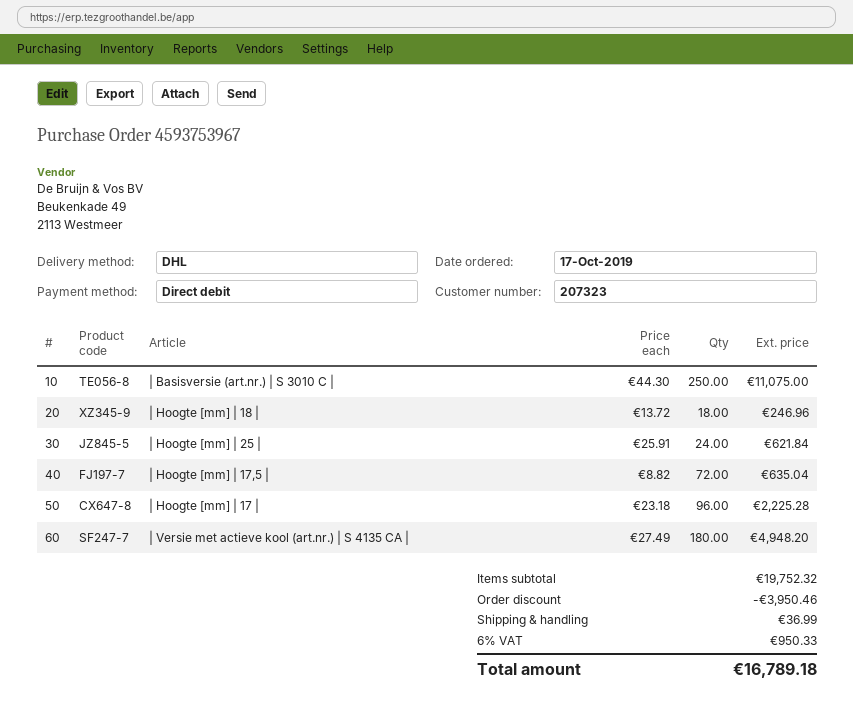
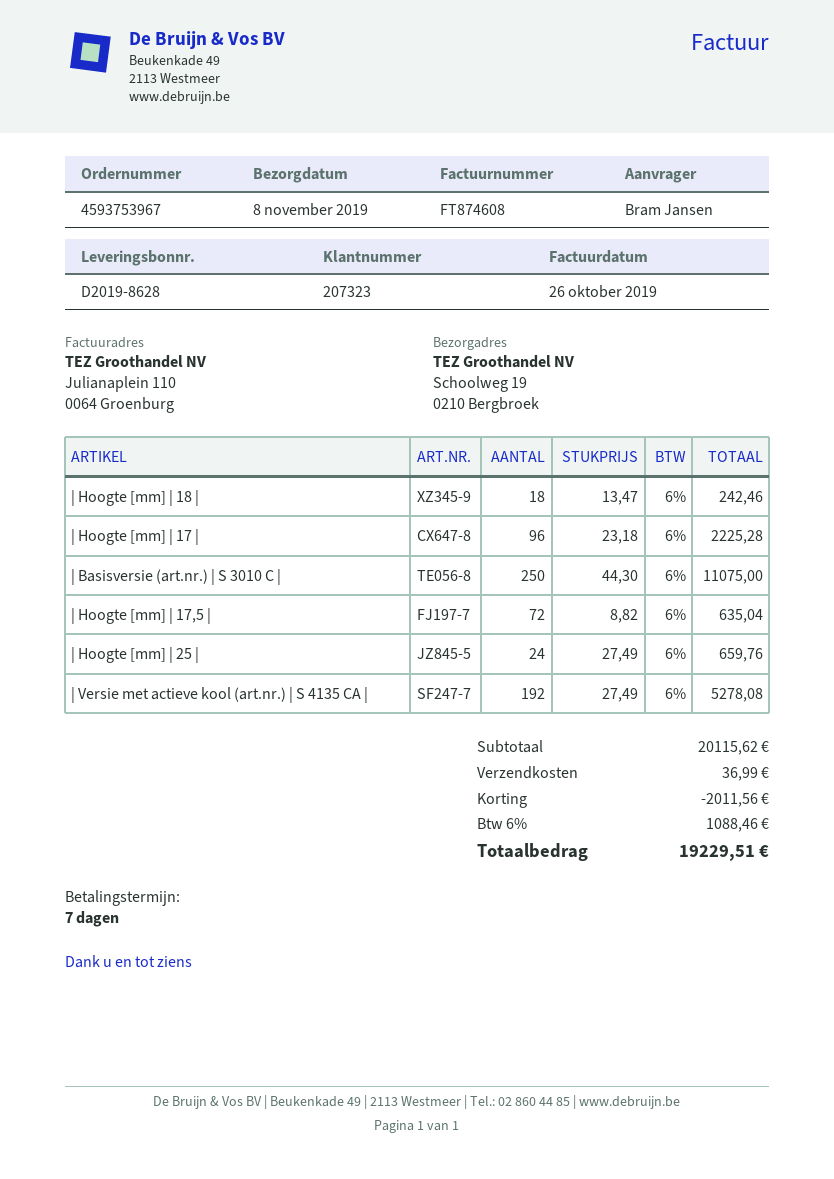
| Hoogte [mm] | 18 |: 18 x 13.72 = 246.96 -> 18 x 13.47 = 242.46
| Hoogte [mm] | 25 |: 24 x 25.91 = 621.84 -> 24 x 27.49 = 659.76
| Versie met actieve kool (art.nr.) | S 4135 CA |: 180 x 27.49 = 4948.20 -> 192 x 27.49 = 5278.08
subtotal: 19752.32 -> 20115.62
discount: 3950.46 -> 2011.56
tax: 6% = 950.33 -> 6% = 1088.46
total: 16789.18 -> 19229.51

